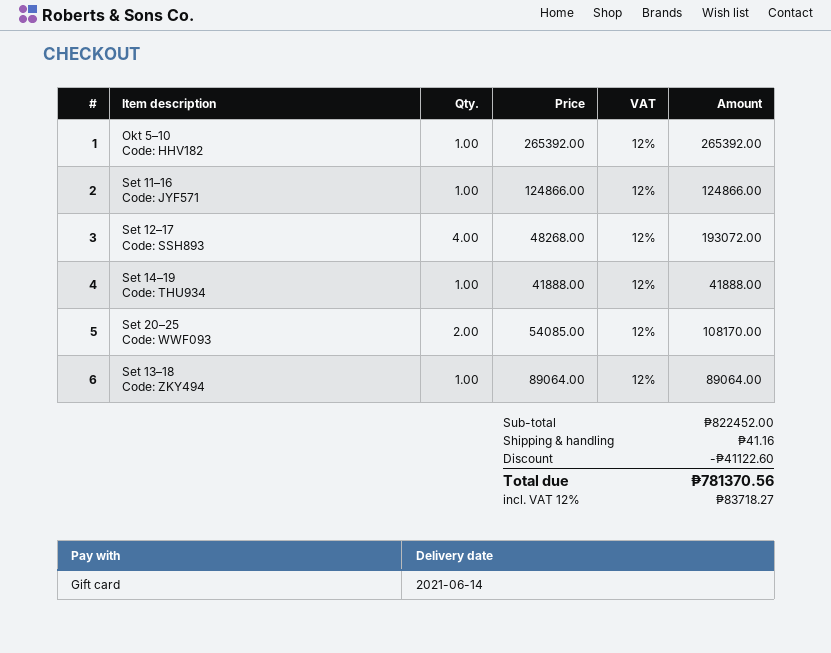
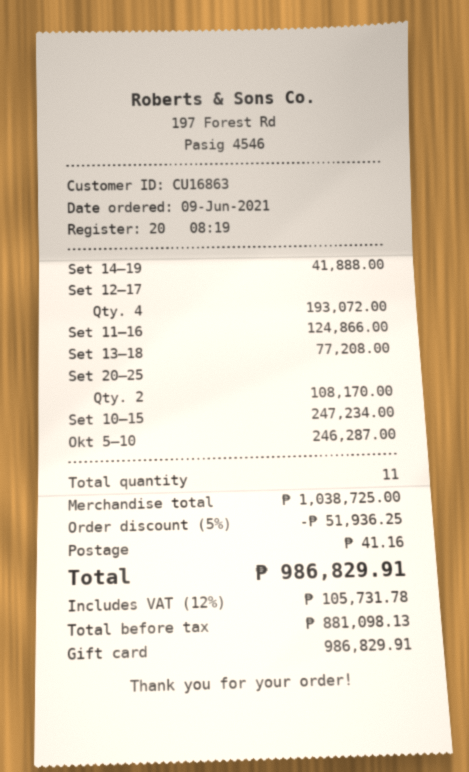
Okt 5–10: 1 for 265392.00 -> 1 for 246287.00
Set 13–18: 1 for 89064.00 -> 1 for 77208.00
Set 10–15: none -> 1 for 247234.00
subtotal: 822452.00 -> 1038725.00
discount: 41122.60 -> 51936.25
tax: 12% = 83718.27 -> 12% = 105731.78
total: 781370.56 -> 986829.91

